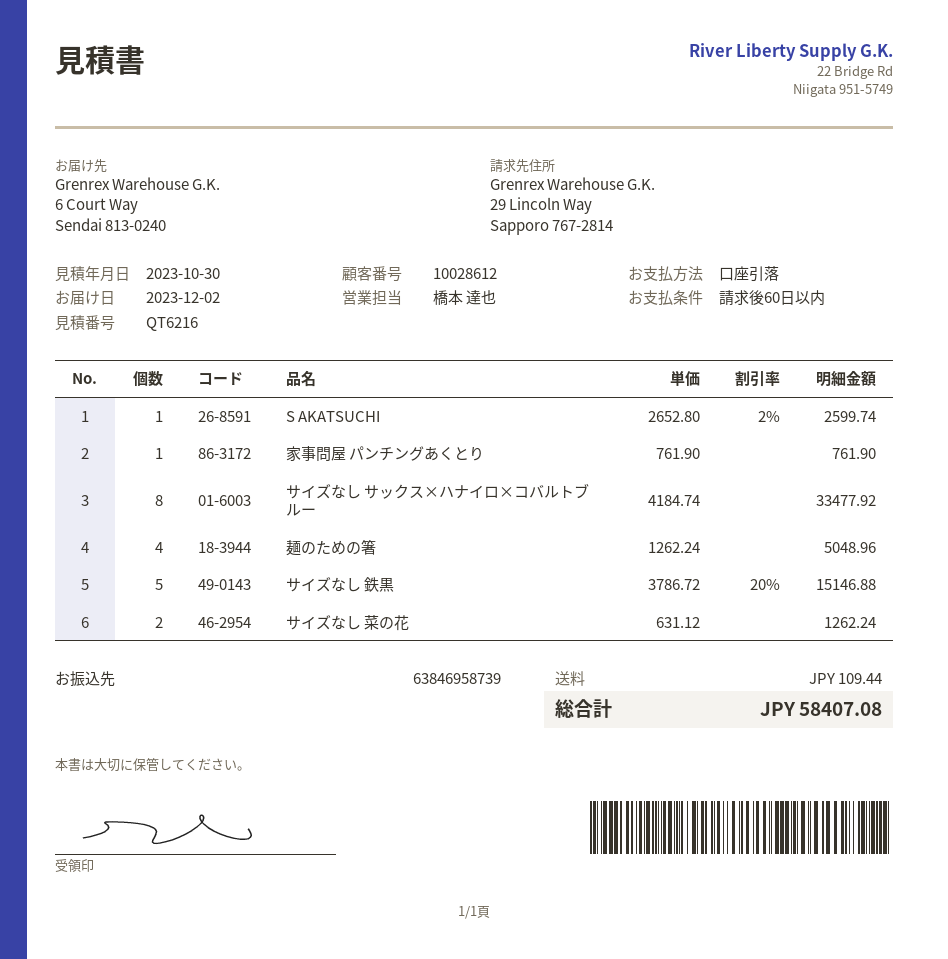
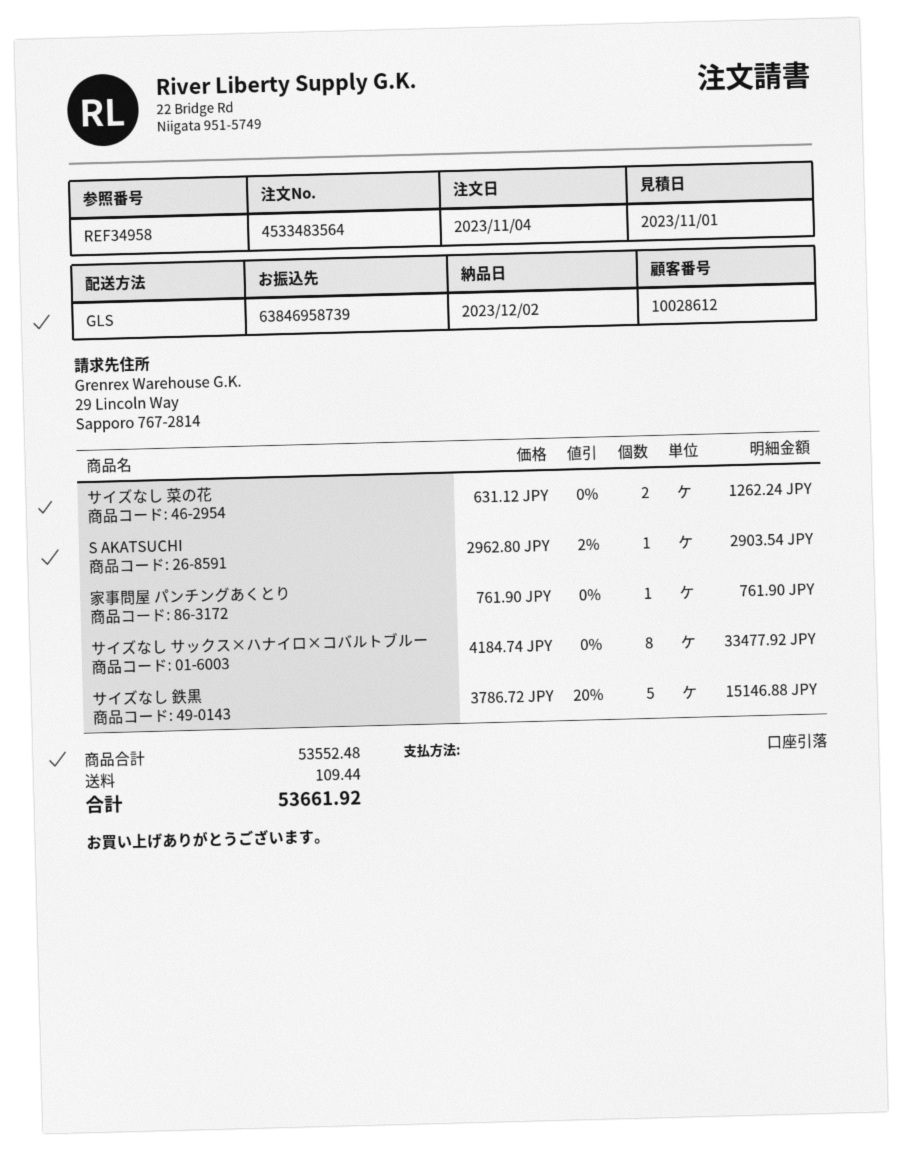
quote date: 2023-10-30 -> 2023-11-01
S AKATSUCHI: 1 x 2652.80 - 2% = 2599.74 -> 1 x 2962.80 - 2% = 2903.54
麺のための箸: 4 x 1262.24 = 5048.96 -> none
total: 58407.08 -> 53661.92

